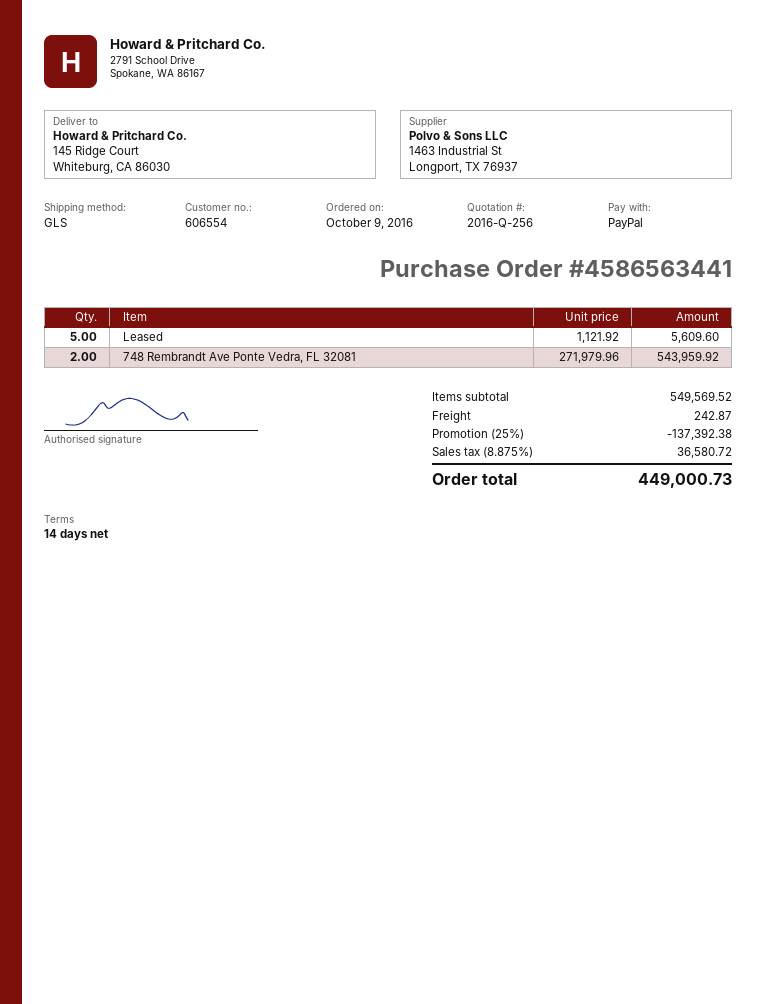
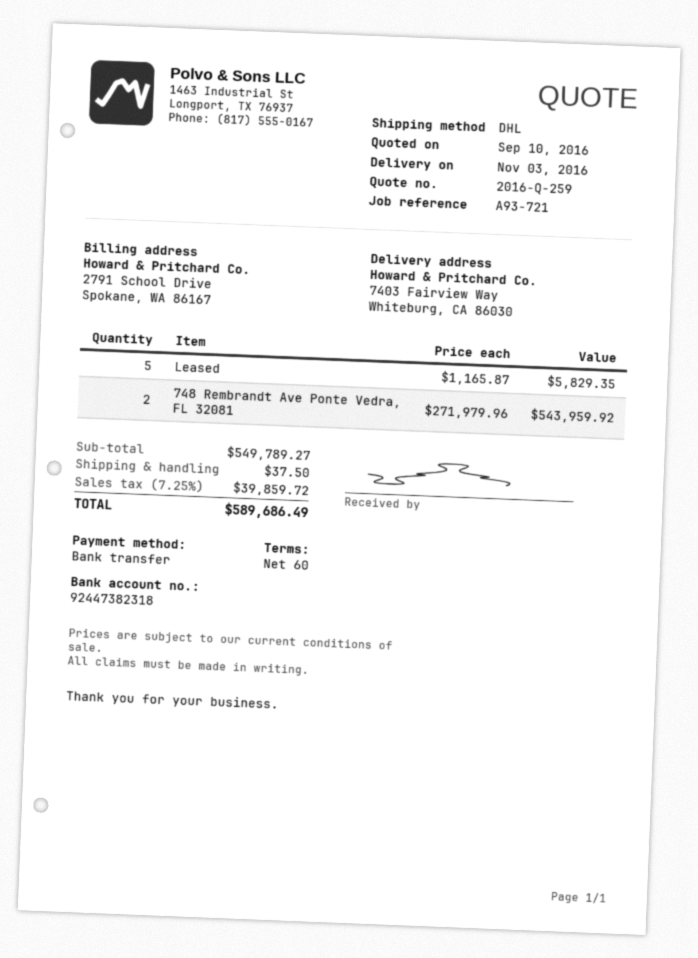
quote number: 2016-Q-256 -> 2016-Q-259
payment terms: 14 days -> 60 days
payment method: PayPal -> bank transfer
shipping method: GLS -> DHL
ship to: 145 Ridge Court, Whiteburg, CA 86030 -> 7403 Fairview Way, Whiteburg, CA 86030
Leased: 5 x 1121.92 = 5609.60 -> 5 x 1165.87 = 5829.35
subtotal: 549569.52 -> 549789.27
discount: 25% = 137392.38 -> none
shipping: 242.87 -> 37.50
tax: 8.875% = 36580.72 -> 7.25% = 39859.72
total: 449000.73 -> 589686.49

